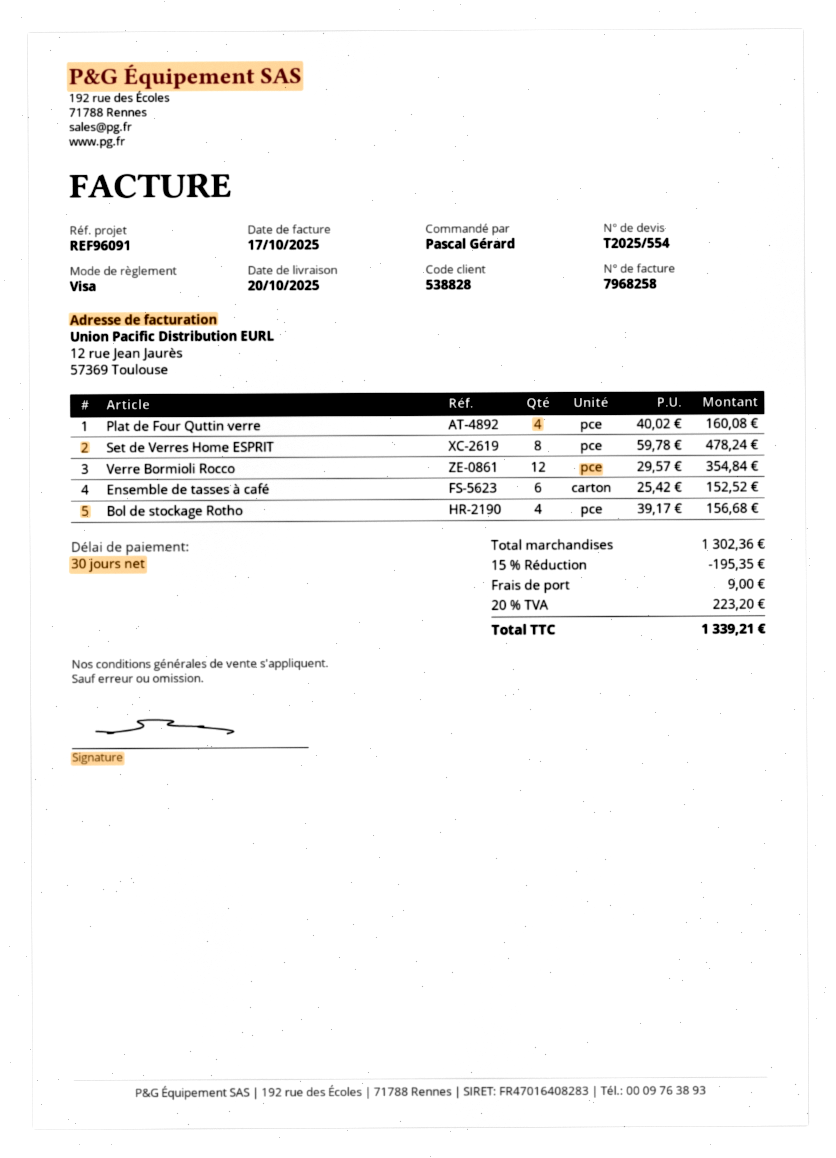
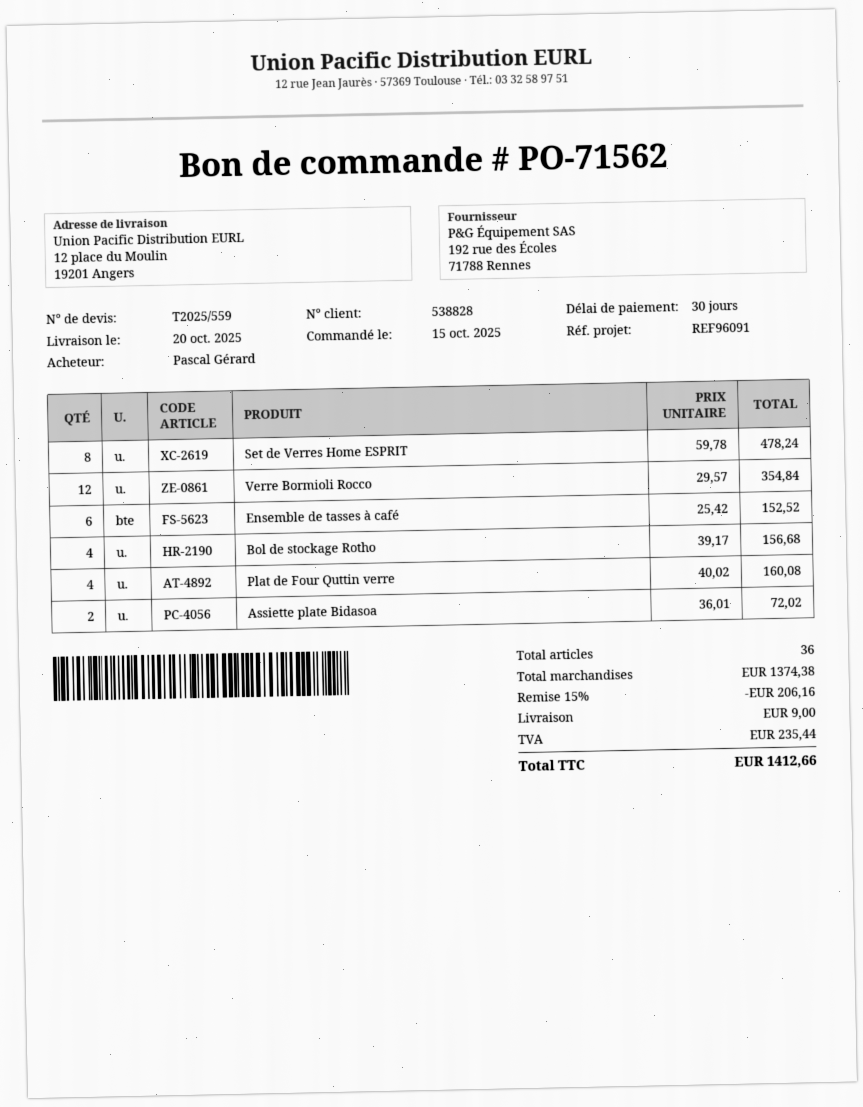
quote number: T2025/554 -> T2025/559
Assiette plate Bidasoa: none -> 2 x 36.01 = 72.02
subtotal: 1302.36 -> 1374.38
discount: 15% = 195.35 -> 15% = 206.16
tax: 223.20 -> 235.44
total: 1339.21 -> 1412.66

